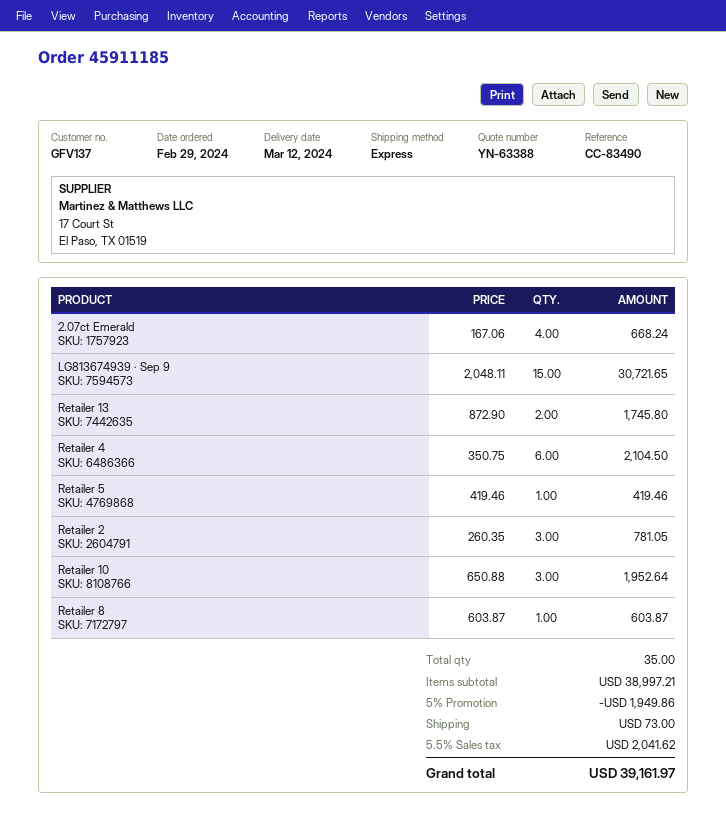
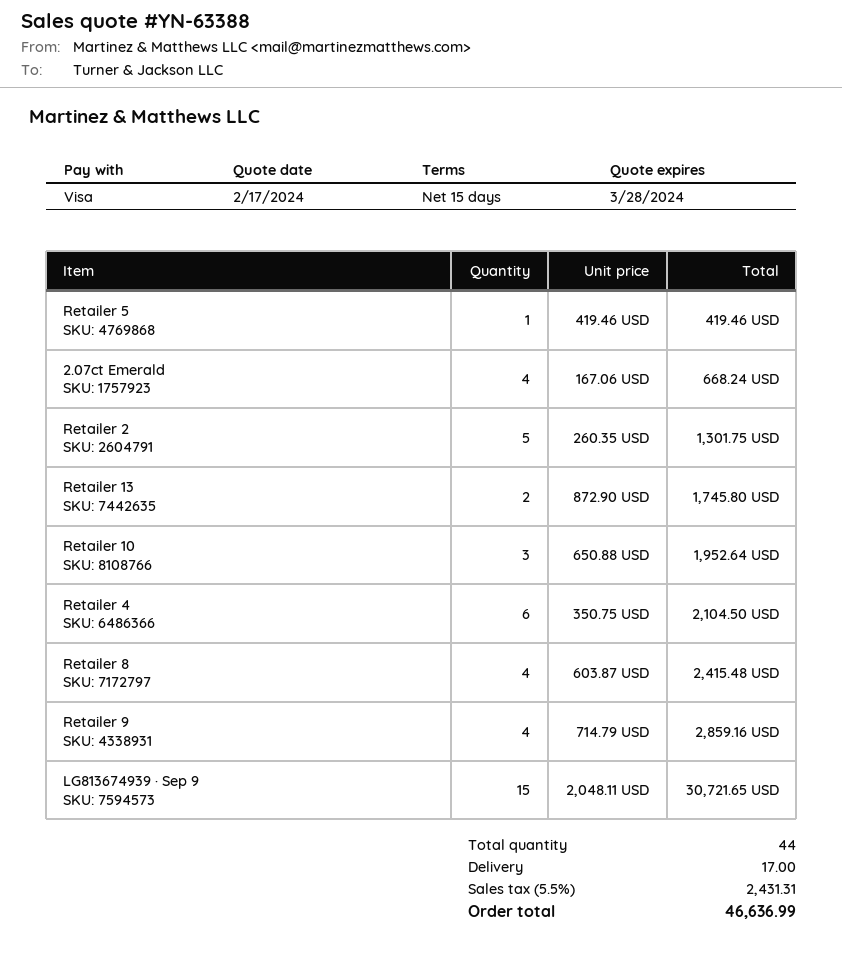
Retailer 2: 3 x 260.35 = 781.05 -> 5 x 260.35 = 1301.75
Retailer 8: 1 x 603.87 = 603.87 -> 4 x 603.87 = 2415.48
Retailer 9: none -> 4 x 714.79 = 2859.16
total quantity: 35 -> 44
discount: 5% = 1949.86 -> none
shipping: 73.00 -> 17.00
tax: 5.5% = 2041.62 -> 5.5% = 2431.31
total: 39161.97 -> 46636.99

